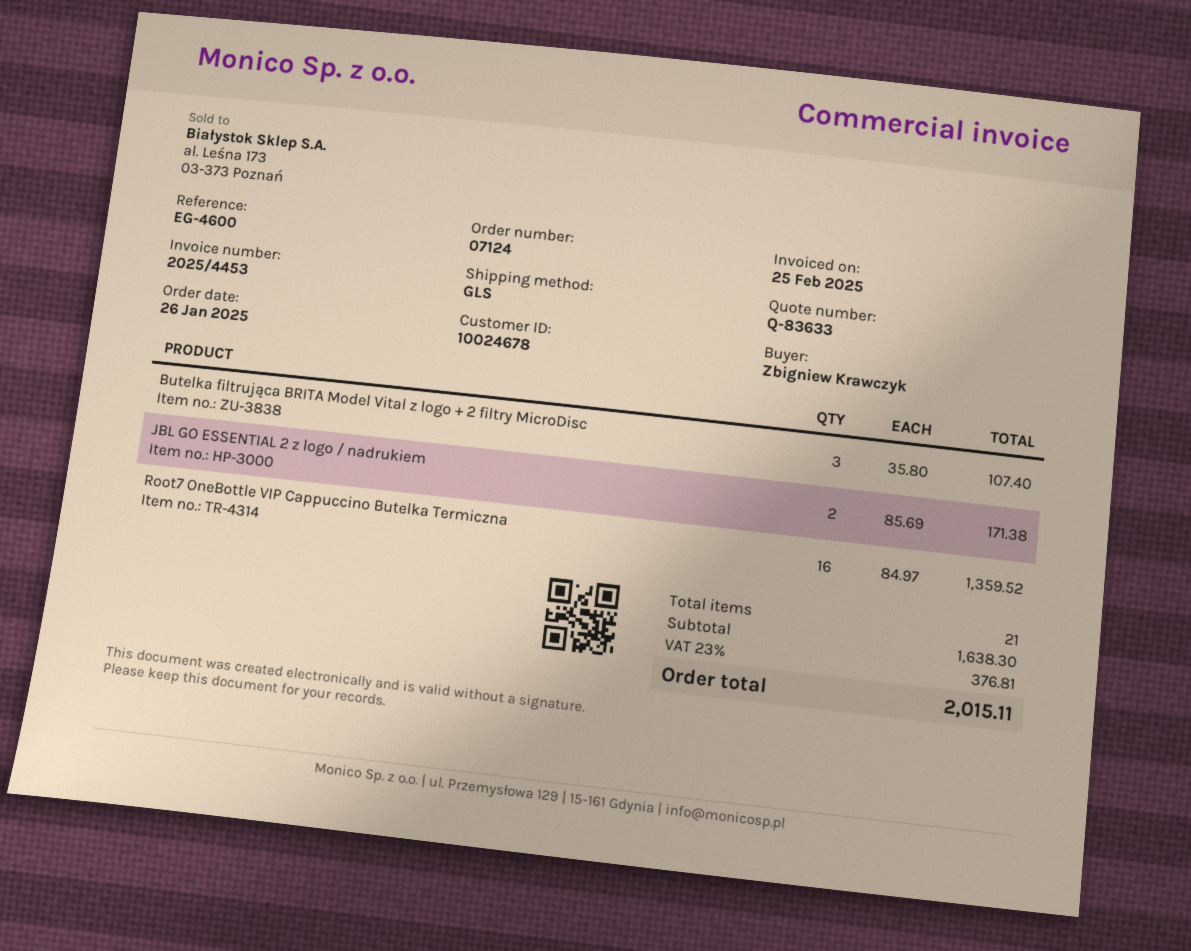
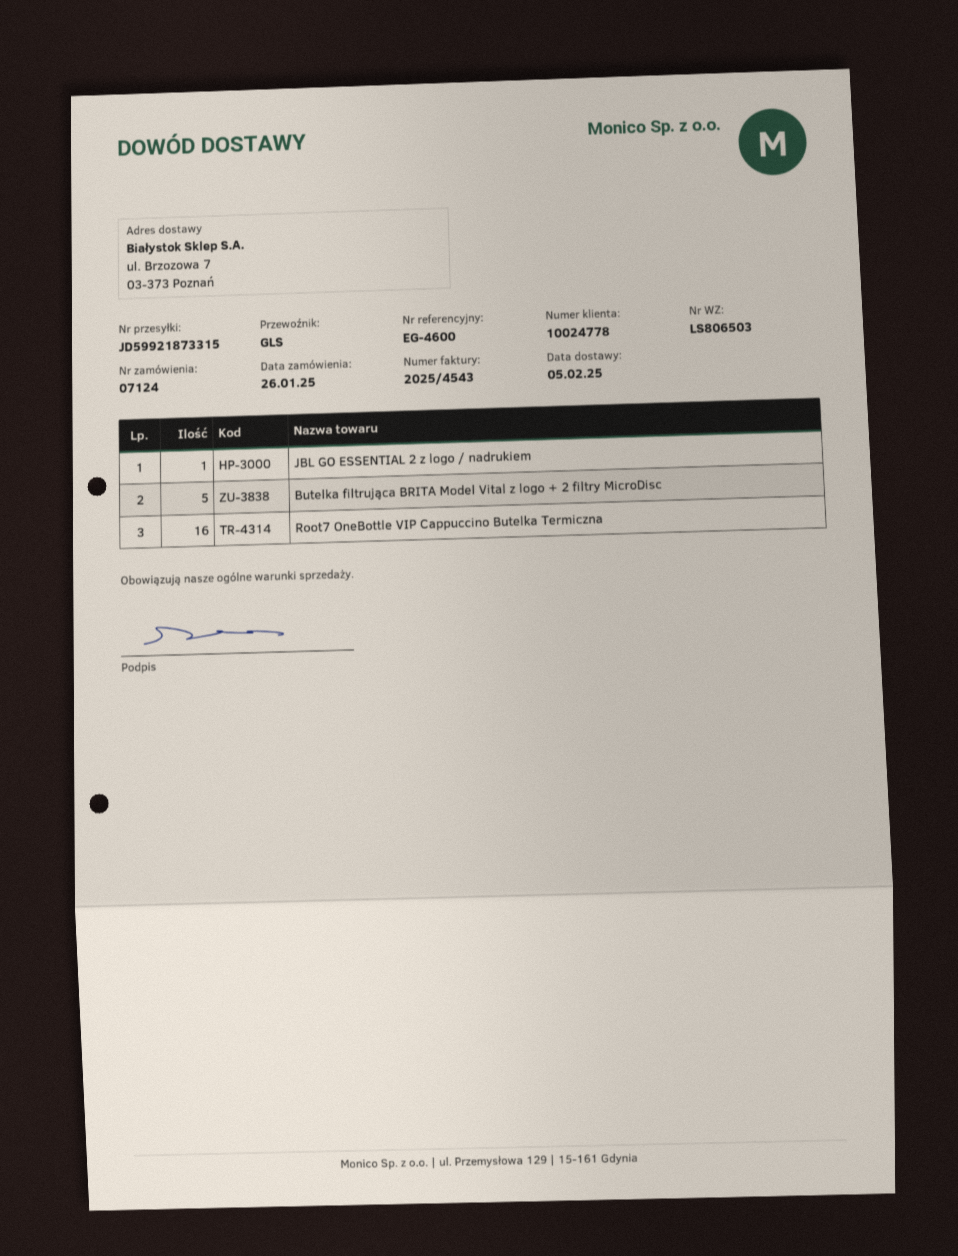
invoice number: 2025/4453 -> 2025/4543
customer number: 10024678 -> 10024778
Butelka filtrująca BRITA Model Vital z logo + 2 filtry MicroDisc: 3 -> 5
JBL GO ESSENTIAL 2 z logo / nadrukiem: 2 -> 1

